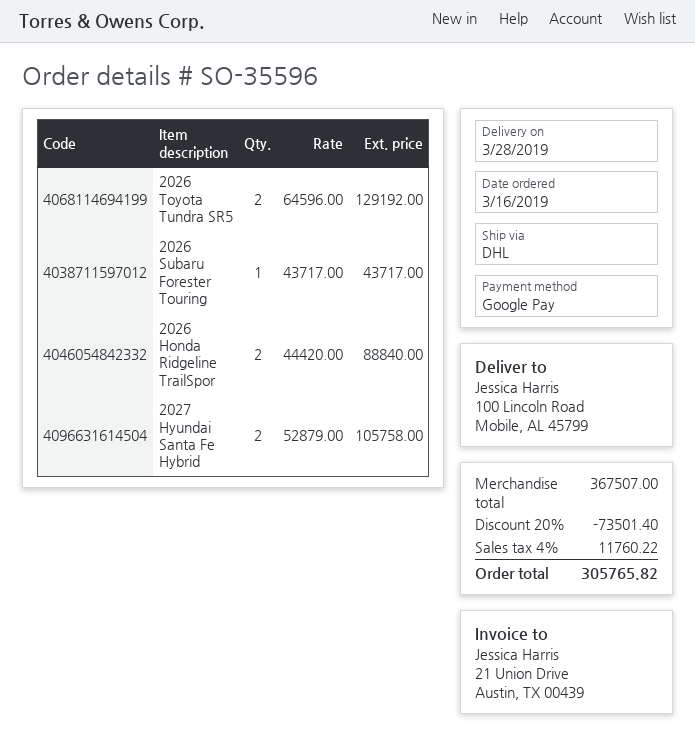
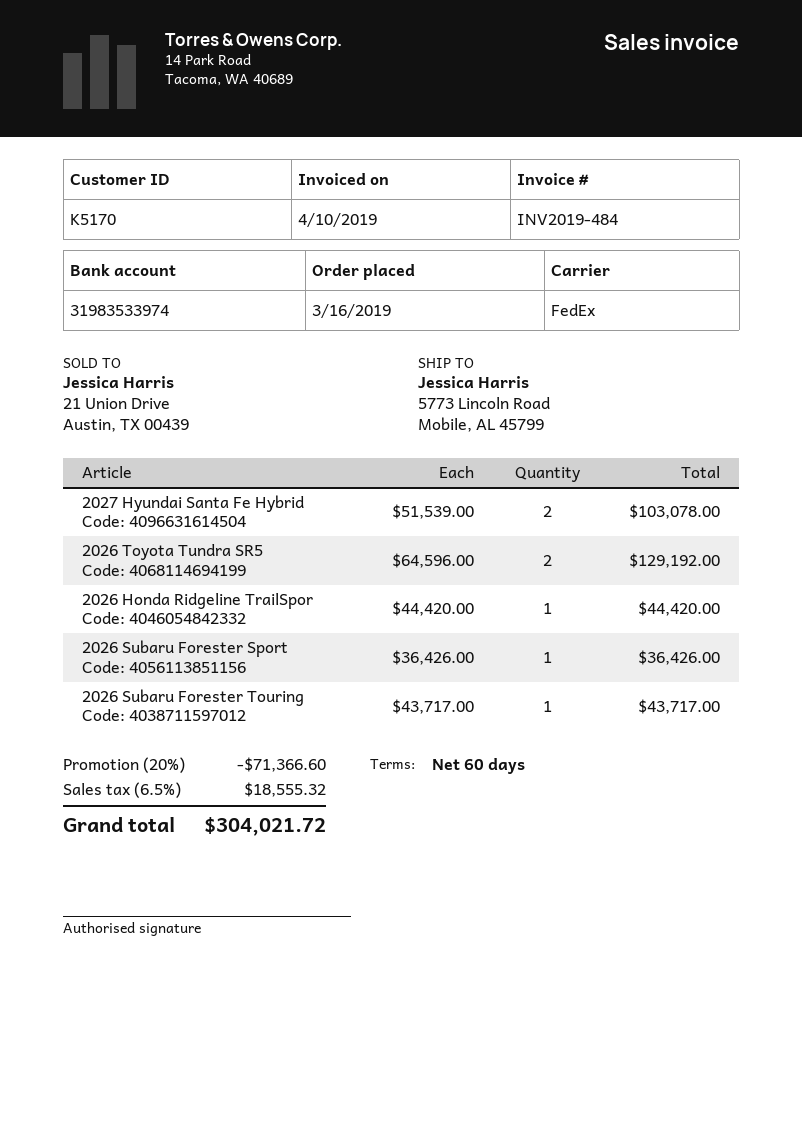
shipping method: DHL -> FedEx
ship to: 100 Lincoln Road, Mobile, AL 45799 -> 5773 Lincoln Road, Mobile, AL 45799
2026 Honda Ridgeline TrailSpor: 2 x 44420.00 = 88840.00 -> 1 x 44420.00 = 44420.00
2027 Hyundai Santa Fe Hybrid: 2 x 52879.00 = 105758.00 -> 2 x 51539.00 = 103078.00
2026 Subaru Forester Sport: none -> 1 x 36426.00 = 36426.00
discount: 20% = 73501.40 -> 20% = 71366.60
tax: 4% = 11760.22 -> 6.5% = 18555.32
total: 305765.82 -> 304021.72

